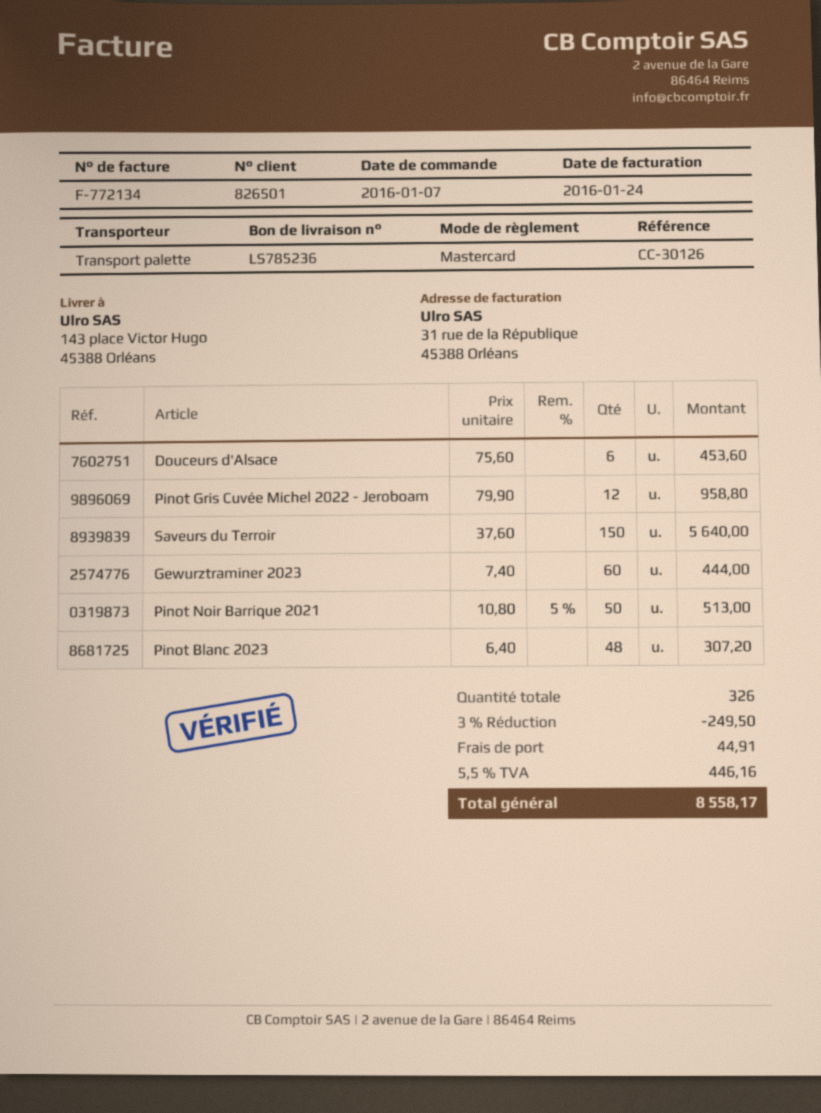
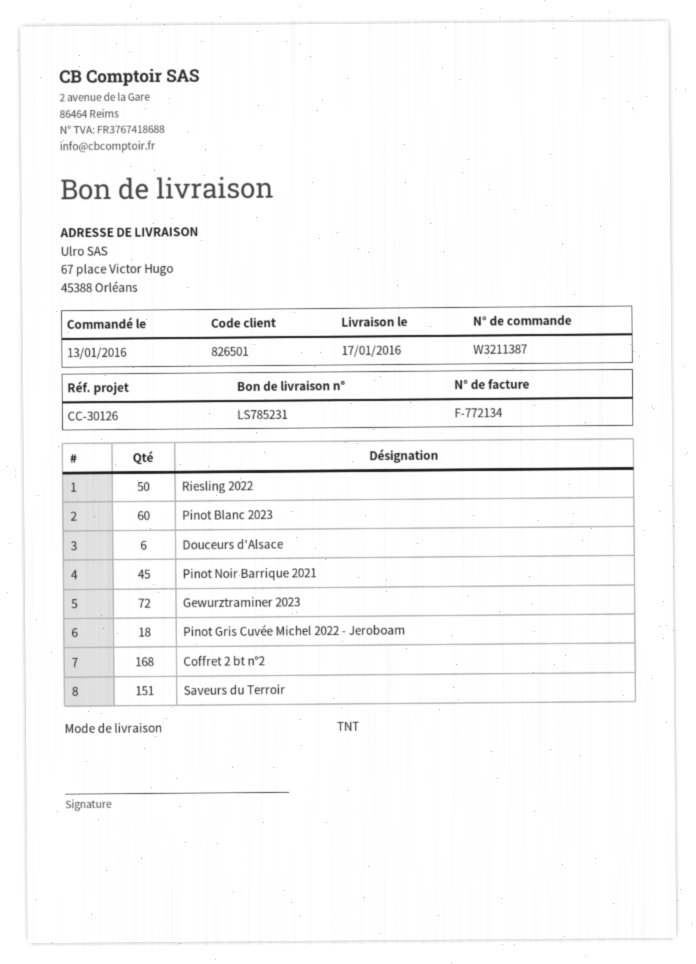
order date: 2016-01-07 -> 2016-01-13
delivery note number: LS785236 -> LS785231
shipping method: pallet freight -> TNT
ship to: 143 place Victor Hugo, 45388 Orléans -> 67 place Victor Hugo, 45388 Orléans
Pinot Gris Cuvée Michel 2022 - Jeroboam: 12 -> 18
Saveurs du Terroir: 150 -> 151
Gewurztraminer 2023: 60 -> 72
Pinot Noir Barrique 2021: 50 -> 45
Pinot Blanc 2023: 48 -> 60
Riesling 2022: none -> 50
Coffret 2 bt n°2: none -> 168

